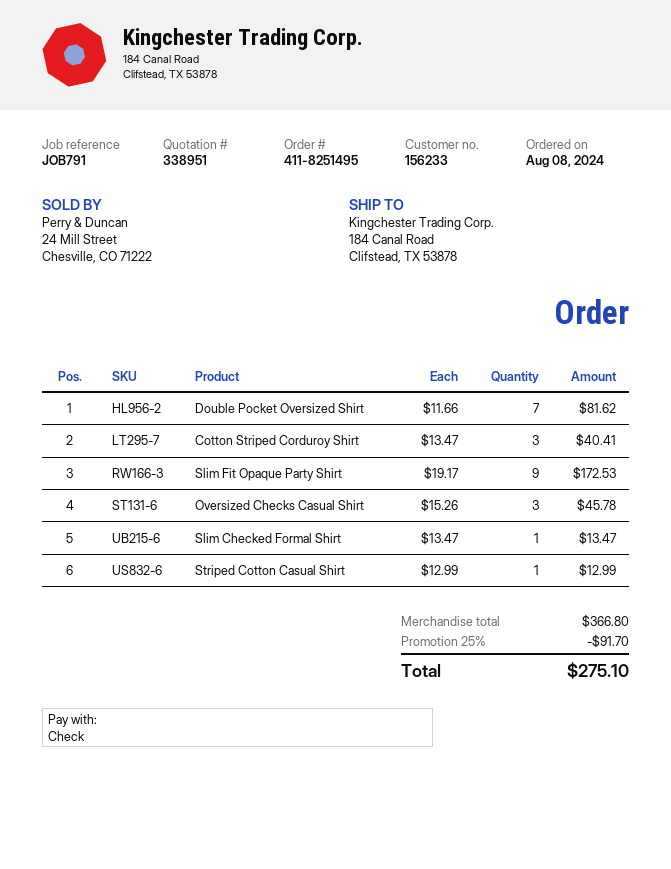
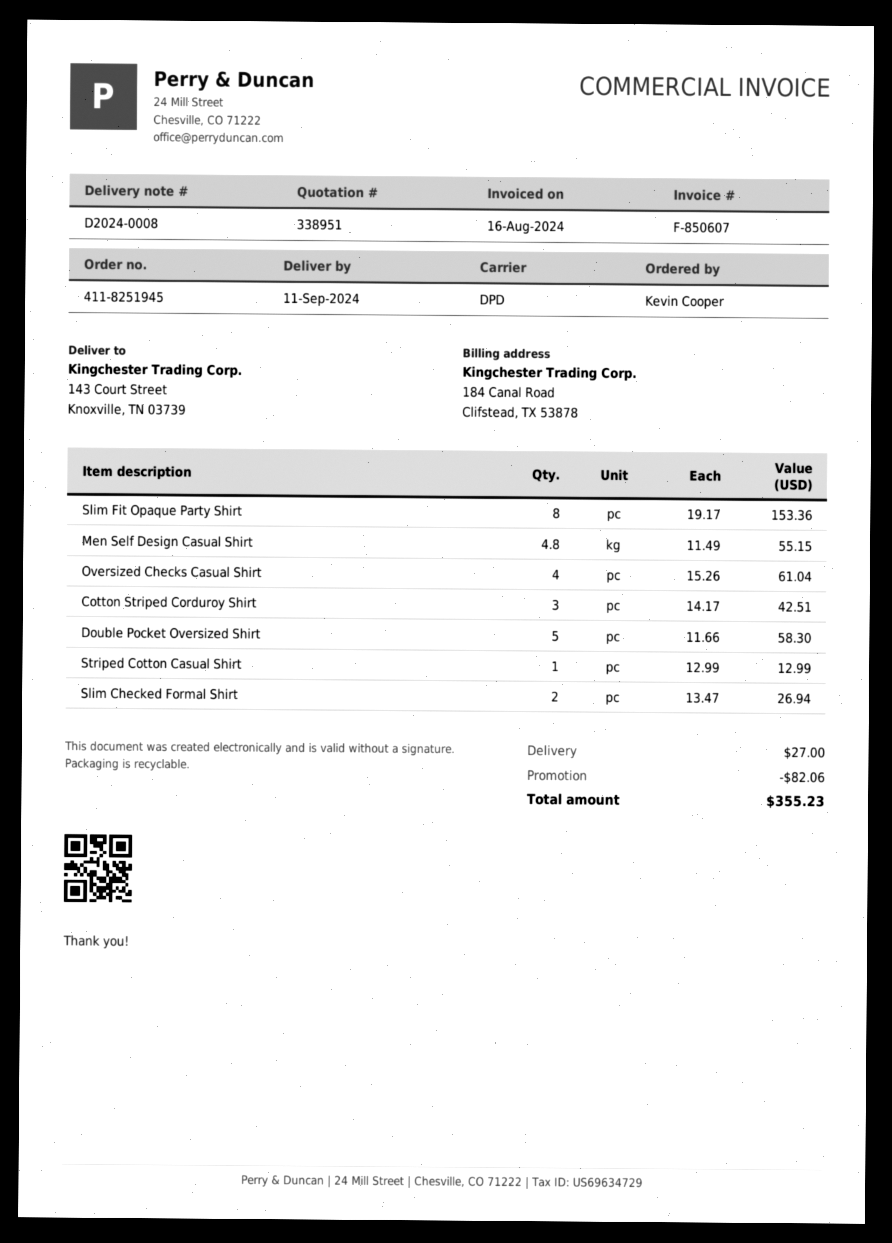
order number: 411-8251495 -> 411-8251945
ship to: 184 Canal Road, Clifstead, TX 53878 -> 143 Court Street, Knoxville, TN 03739
Double Pocket Oversized Shirt: 7 x 11.66 = 81.62 -> 5 x 11.66 = 58.30
Cotton Striped Corduroy Shirt: 3 x 13.47 = 40.41 -> 3 x 14.17 = 42.51
Slim Fit Opaque Party Shirt: 9 x 19.17 = 172.53 -> 8 x 19.17 = 153.36
Oversized Checks Casual Shirt: 3 x 15.26 = 45.78 -> 4 x 15.26 = 61.04
Slim Checked Formal Shirt: 1 x 13.47 = 13.47 -> 2 x 13.47 = 26.94
Men Self Design Casual Shirt: none -> 4.8 x 11.49 = 55.15
discount: 91.70 -> 82.06
shipping: none -> 27.00
total: 275.10 -> 355.23

